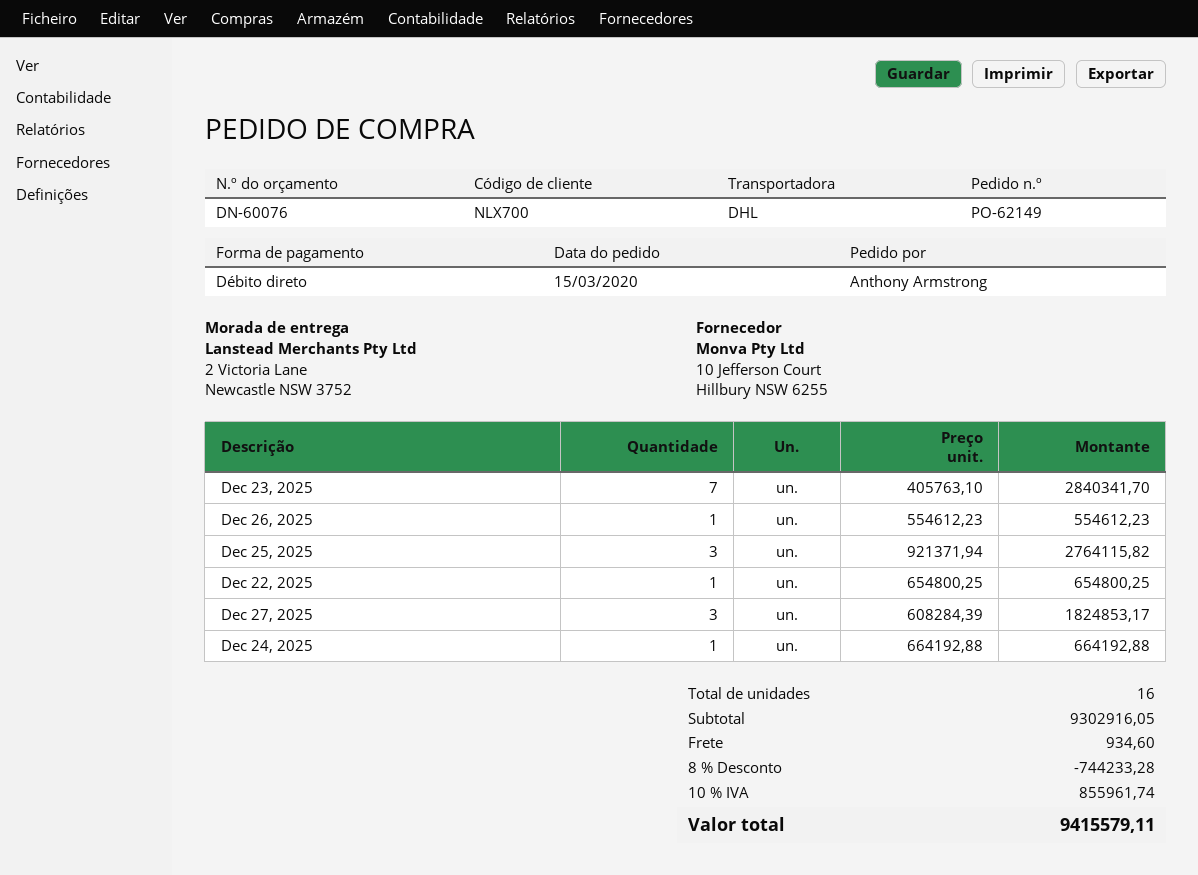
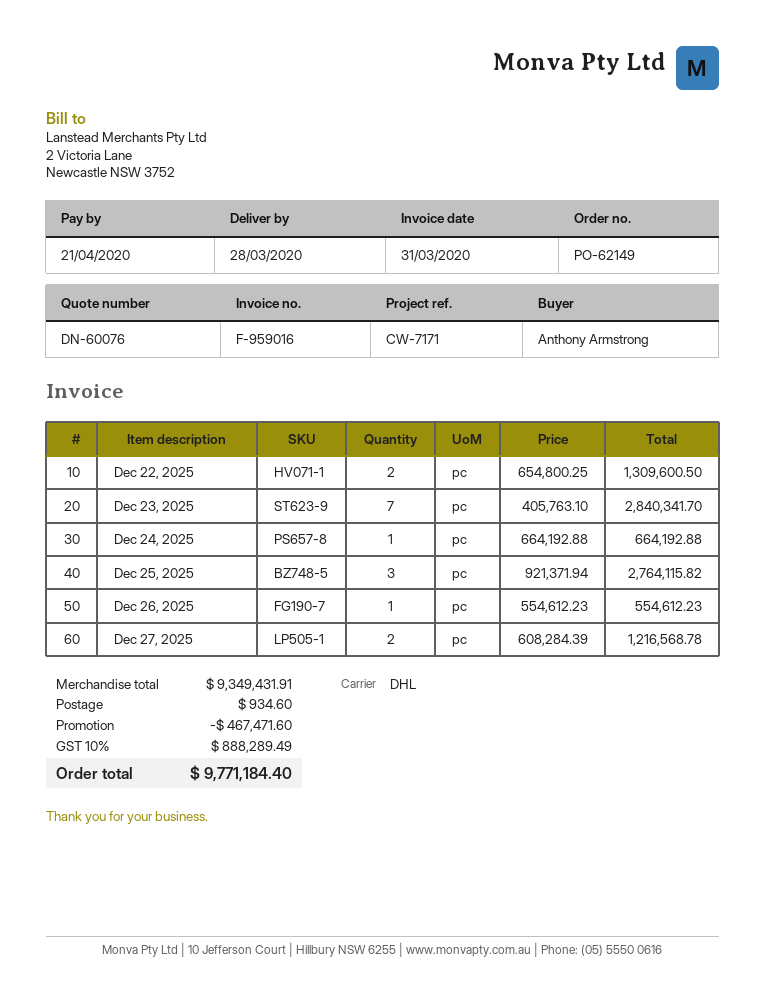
Dec 22, 2025: 1 x 654800.25 = 654800.25 -> 2 x 654800.25 = 1309600.50
Dec 27, 2025: 3 x 608284.39 = 1824853.17 -> 2 x 608284.39 = 1216568.78
subtotal: 9302916.05 -> 9349431.91
discount: 744233.28 -> 467471.60
tax: 10% = 855961.74 -> 10% = 888289.49
total: 9415579.11 -> 9771184.40

